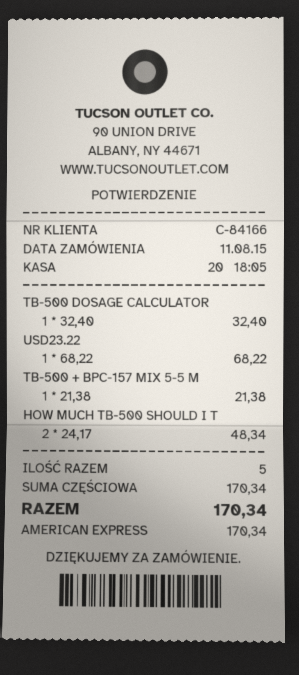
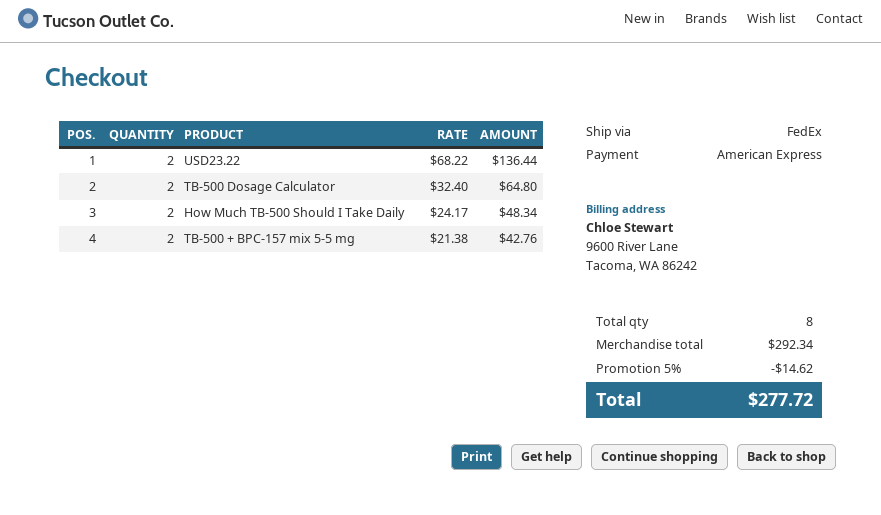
TB-500 DOSAGE CALCULATOR: 1 x 32.40 = 32.40 -> 2 x 32.40 = 64.80
USD23.22: 1 x 68.22 = 68.22 -> 2 x 68.22 = 136.44
TB-500 + BPC-157 MIX 5-5 M: 1 x 21.38 = 21.38 -> 2 x 21.38 = 42.76
total quantity: 5 -> 8
subtotal: 170.34 -> 292.34
discount: none -> 5% = 14.62
total: 170.34 -> 277.72

